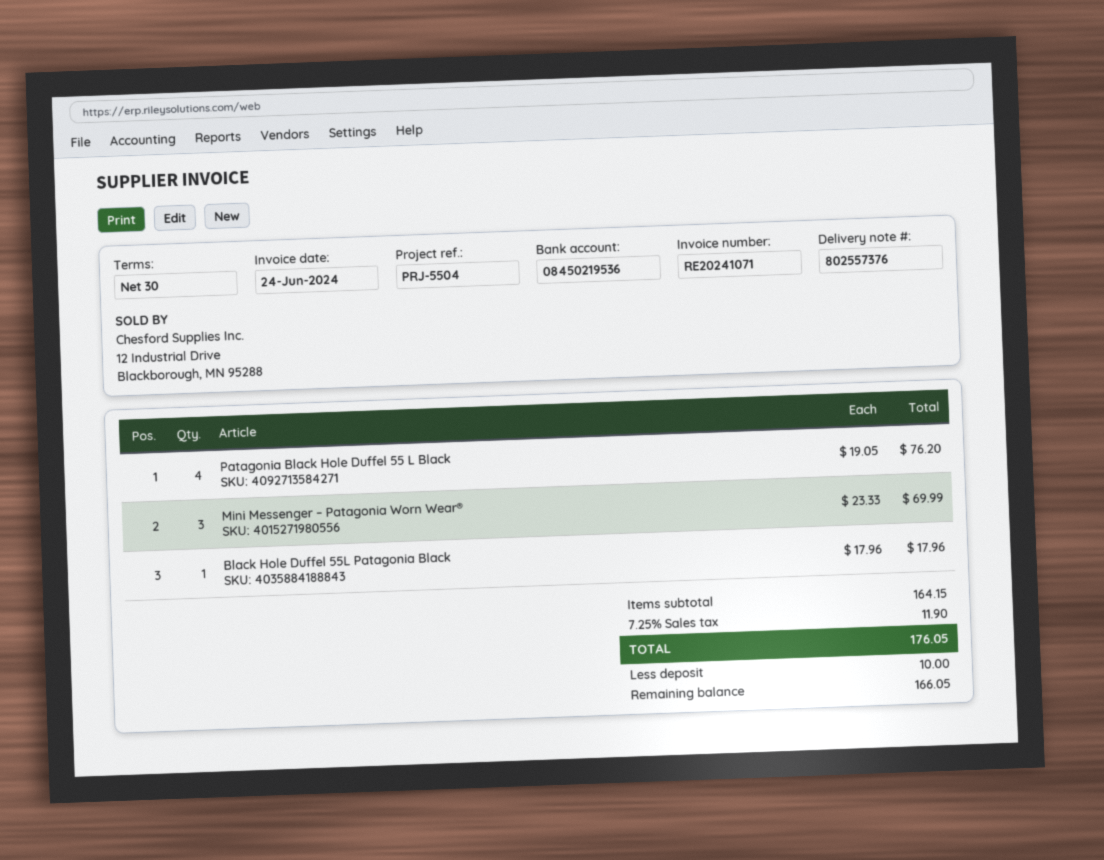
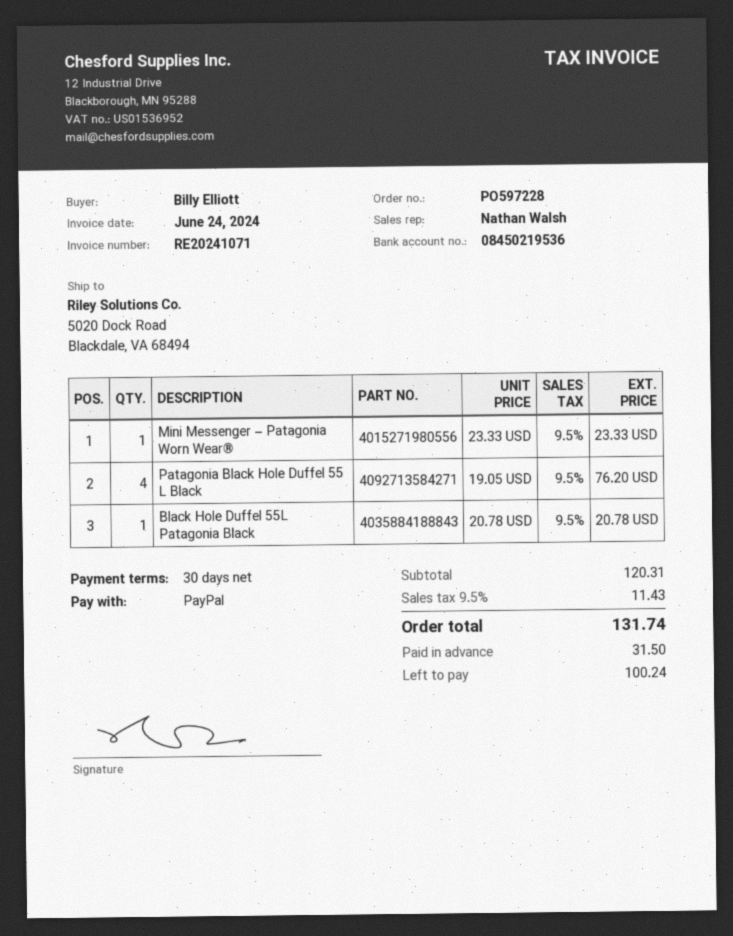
Mini Messenger – Patagonia Worn Wear®: 3 x 23.33 = 69.99 -> 1 x 23.33 = 23.33
Black Hole Duffel 55L Patagonia Black: 1 x 17.96 = 17.96 -> 1 x 20.78 = 20.78
subtotal: 164.15 -> 120.31
tax: 7.25% = 11.90 -> 9.5% = 11.43
total: 176.05 -> 131.74
deposit: 10.00 -> 31.50
balance: 166.05 -> 100.24

